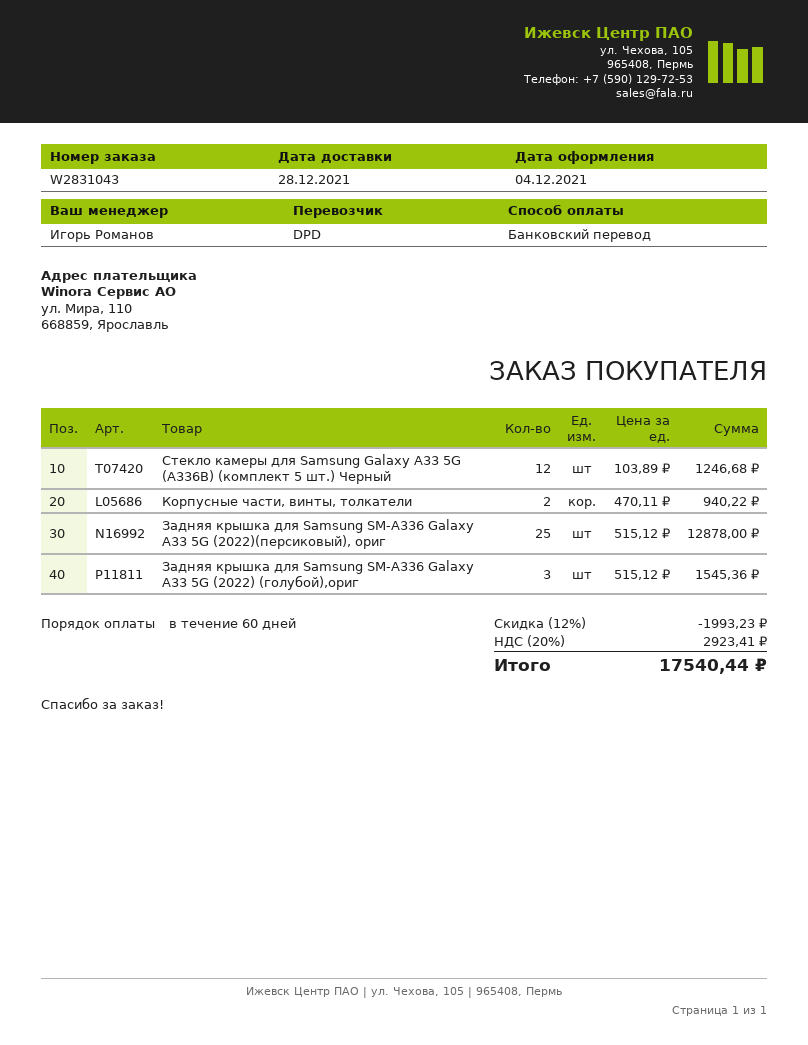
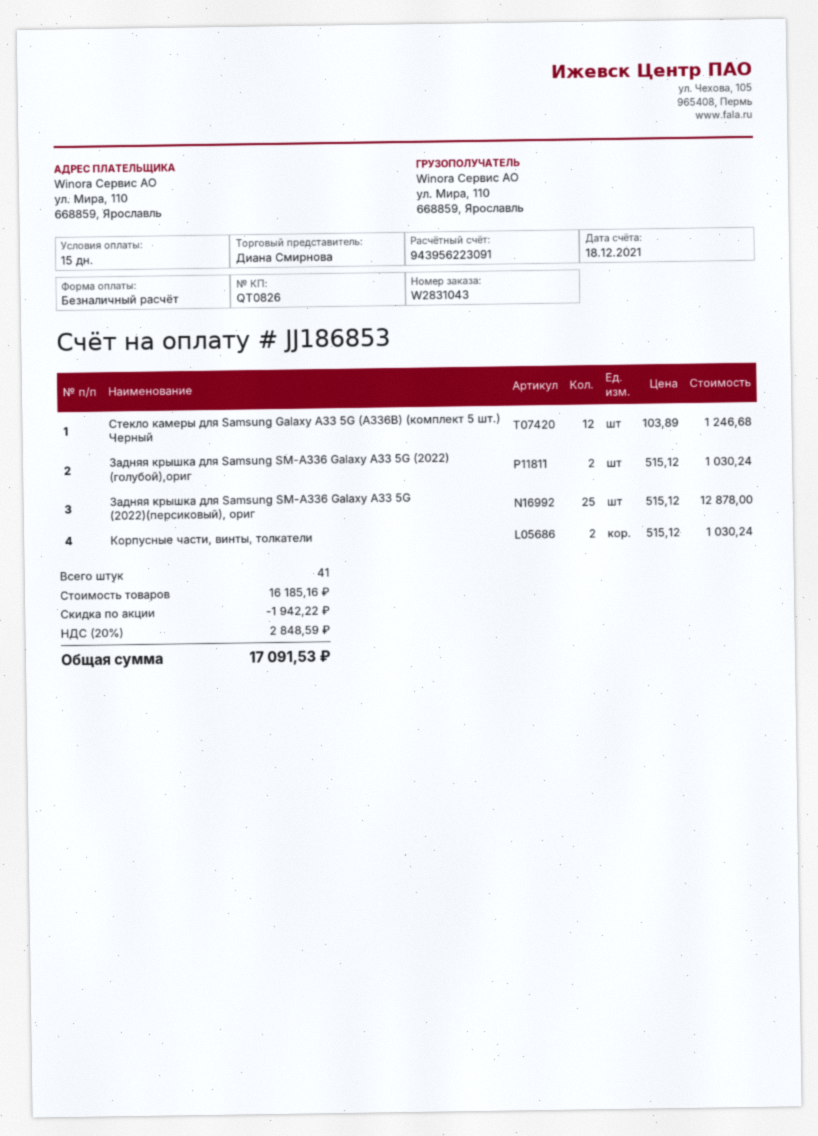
payment terms: 60 days -> 15 days
sales rep: Игорь Романов -> Диана Смирнова
Корпусные части, винты, толкатели: 2 x 470.11 = 940.22 -> 2 x 515.12 = 1030.24
Задняя крышка для Samsung SM-A336 Galaxy A33 5G (2022) (голубой),ориг: 3 x 515.12 = 1545.36 -> 2 x 515.12 = 1030.24
discount: 1993.23 -> 1942.22
tax: 20% = 2923.41 -> 20% = 2848.59
total: 17540.44 -> 17091.53

